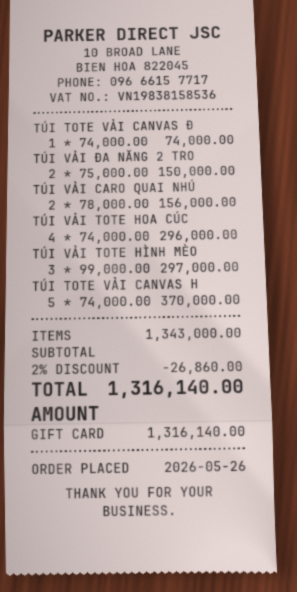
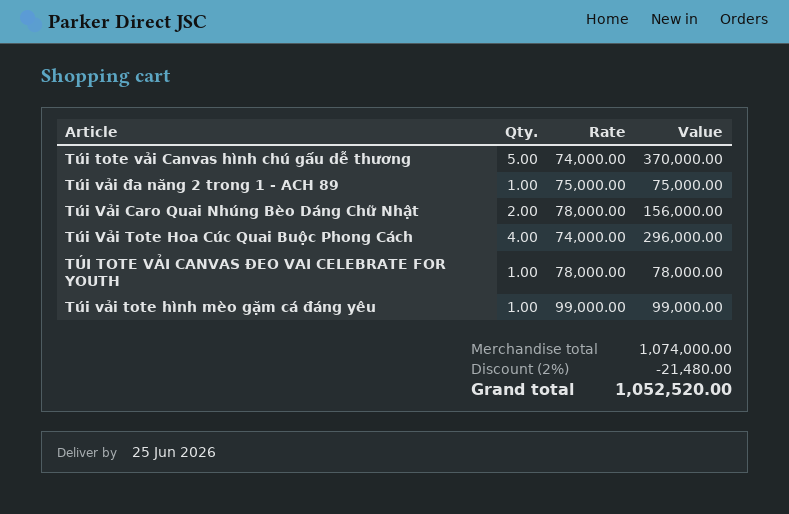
TÚI TOTE VẢI CANVAS Đ: 1 x 74000.00 = 74000.00 -> 1 x 78000.00 = 78000.00
TÚI VẢI ĐA NĂNG 2 TRO: 2 x 75000.00 = 150000.00 -> 1 x 75000.00 = 75000.00
TÚI VẢI TOTE HÌNH MÈO: 3 x 99000.00 = 297000.00 -> 1 x 99000.00 = 99000.00
subtotal: 1343000.00 -> 1074000.00
discount: 2% = 26860.00 -> 2% = 21480.00
total: 1316140.00 -> 1052520.00

